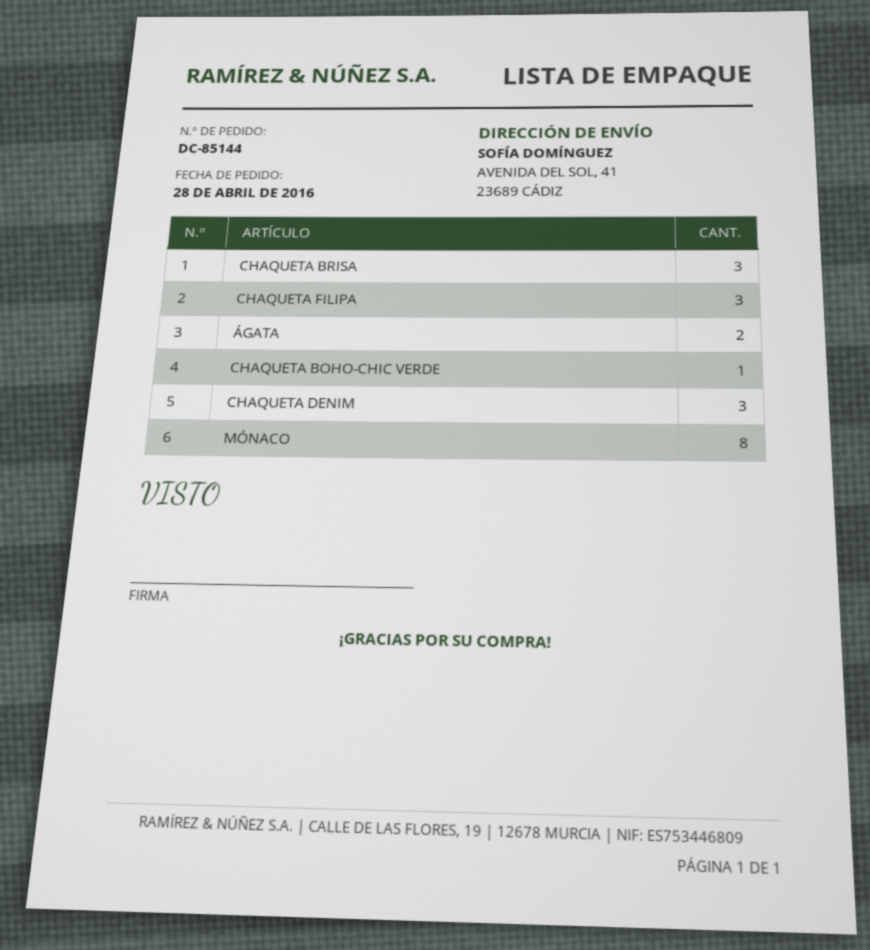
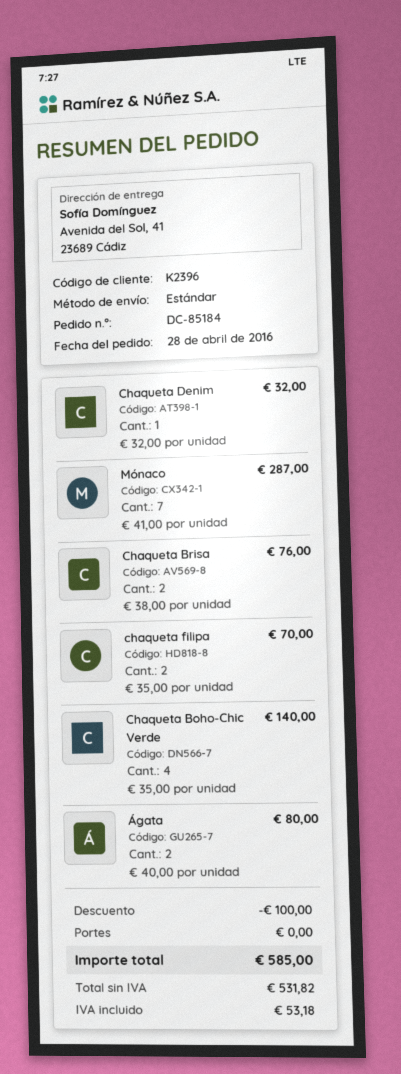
order number: DC-85144 -> DC-85184
CHAQUETA BRISA: 3 -> 2
CHAQUETA FILIPA: 3 -> 2
CHAQUETA BOHO-CHIC VERDE: 1 -> 4
CHAQUETA DENIM: 3 -> 1
MÓNACO: 8 -> 7

